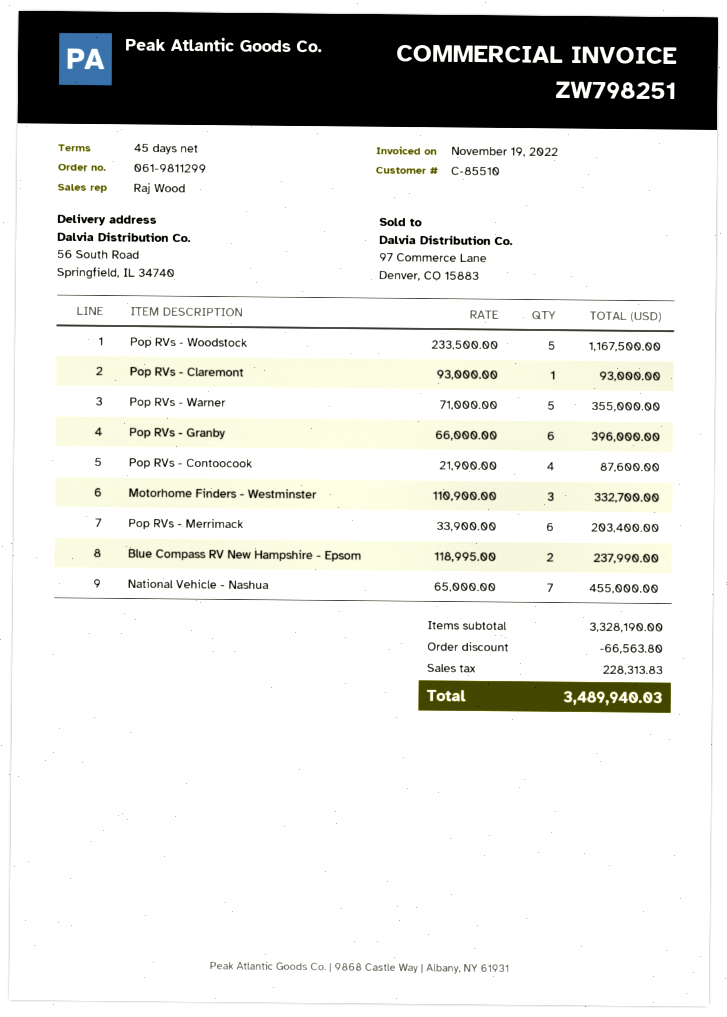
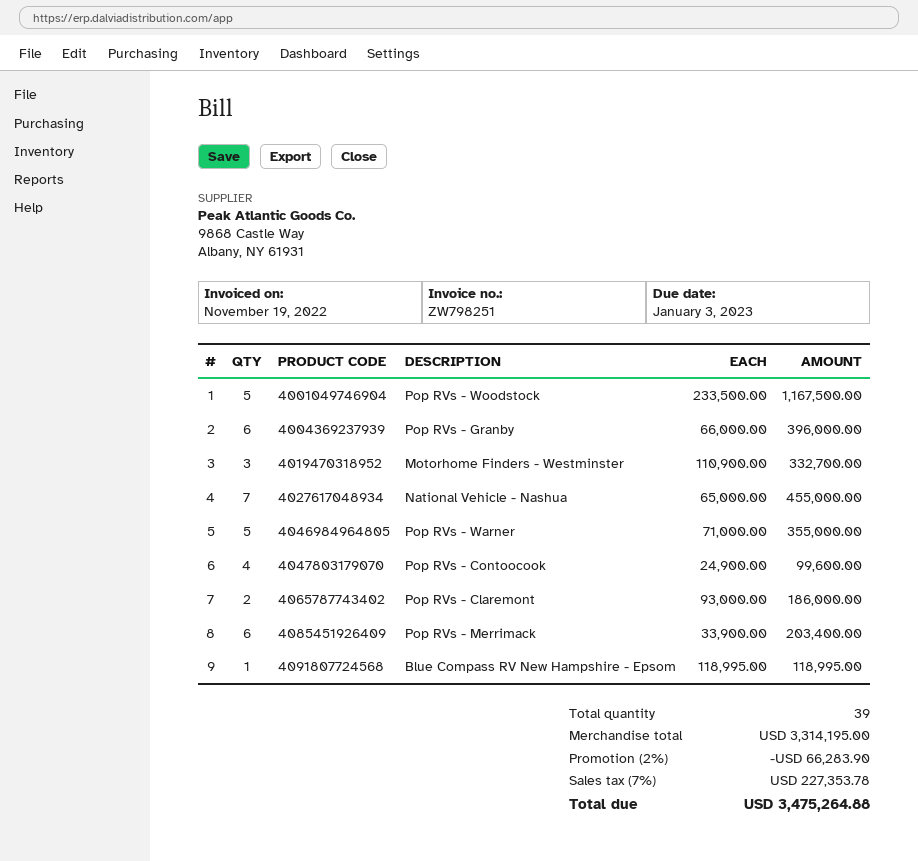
Pop RVs - Claremont: 1 x 93000.00 = 93000.00 -> 2 x 93000.00 = 186000.00
Pop RVs - Contoocook: 4 x 21900.00 = 87600.00 -> 4 x 24900.00 = 99600.00
Blue Compass RV New Hampshire - Epsom: 2 x 118995.00 = 237990.00 -> 1 x 118995.00 = 118995.00
subtotal: 3328190.00 -> 3314195.00
discount: 66563.80 -> 66283.90
tax: 228313.83 -> 227353.78
total: 3489940.03 -> 3475264.88

